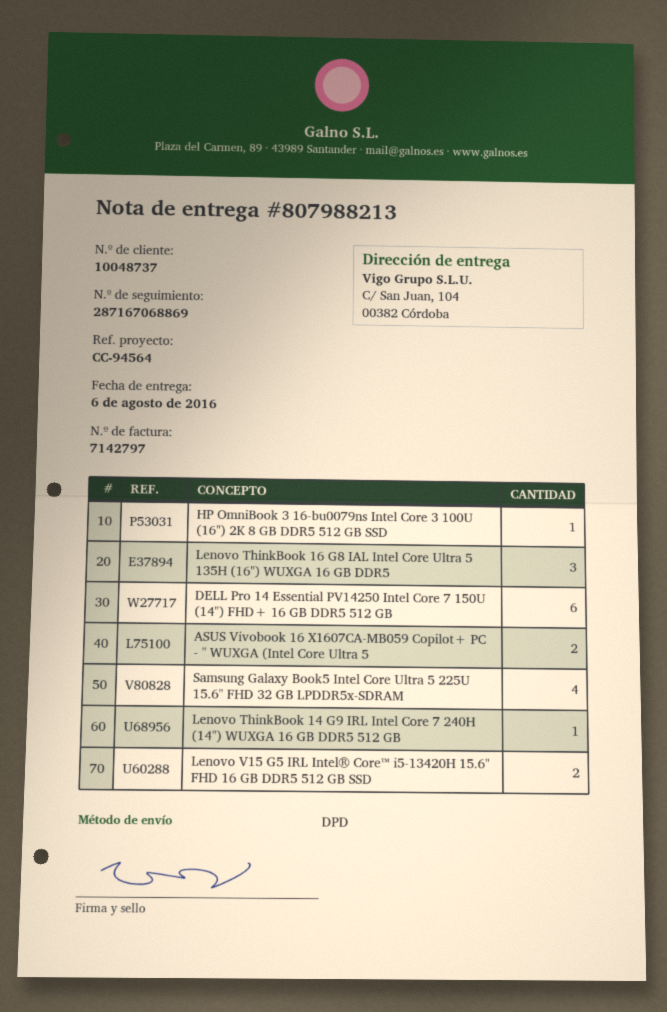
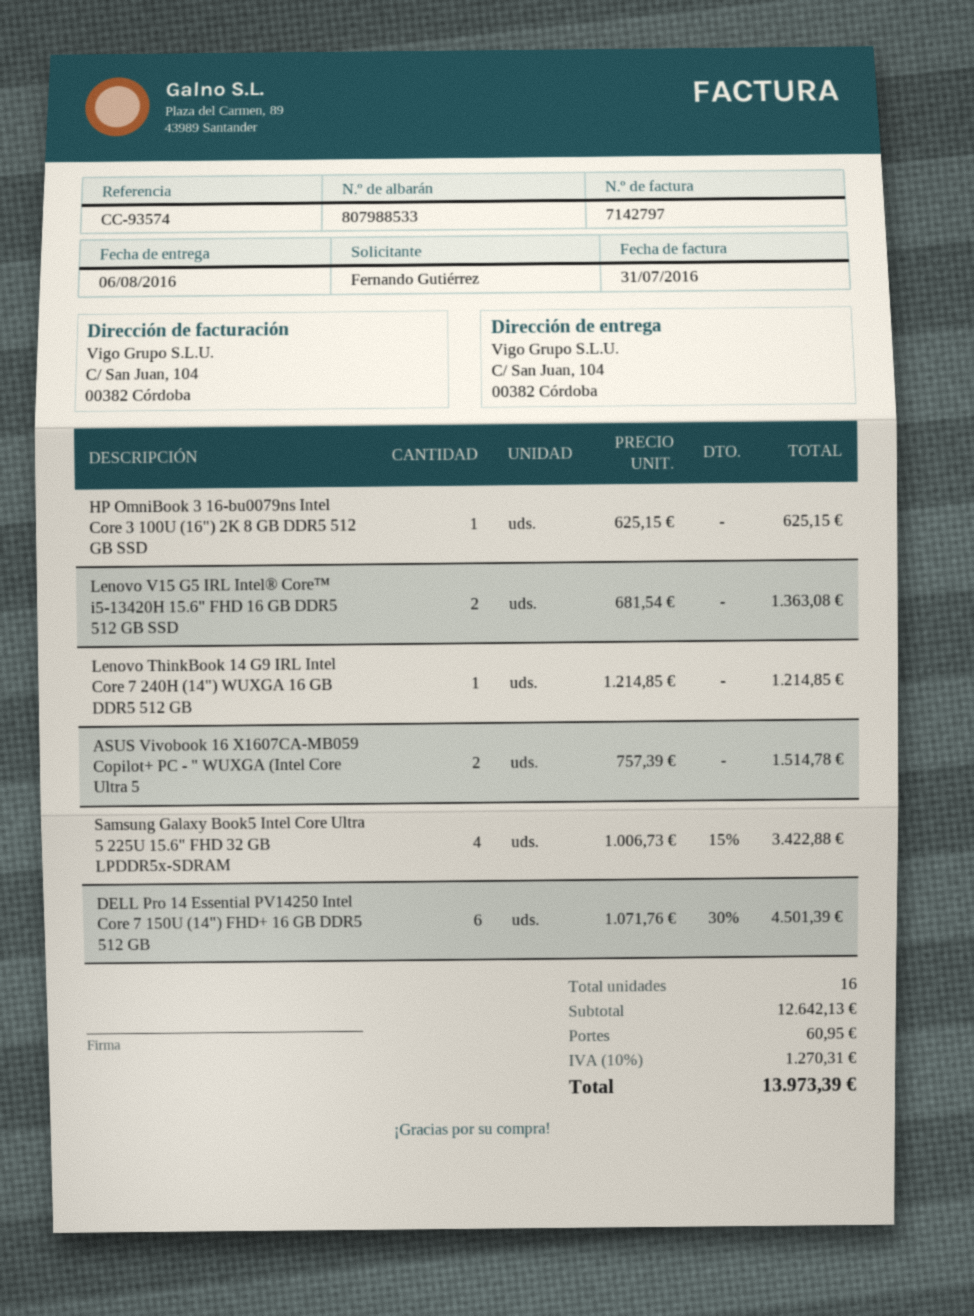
delivery note number: 807988213 -> 807988533
reference: CC-94564 -> CC-93574
Lenovo ThinkBook 16 G8 IAL Intel Core Ultra 5 135H (16") WUXGA 16 GB DDR5: 3 -> none

